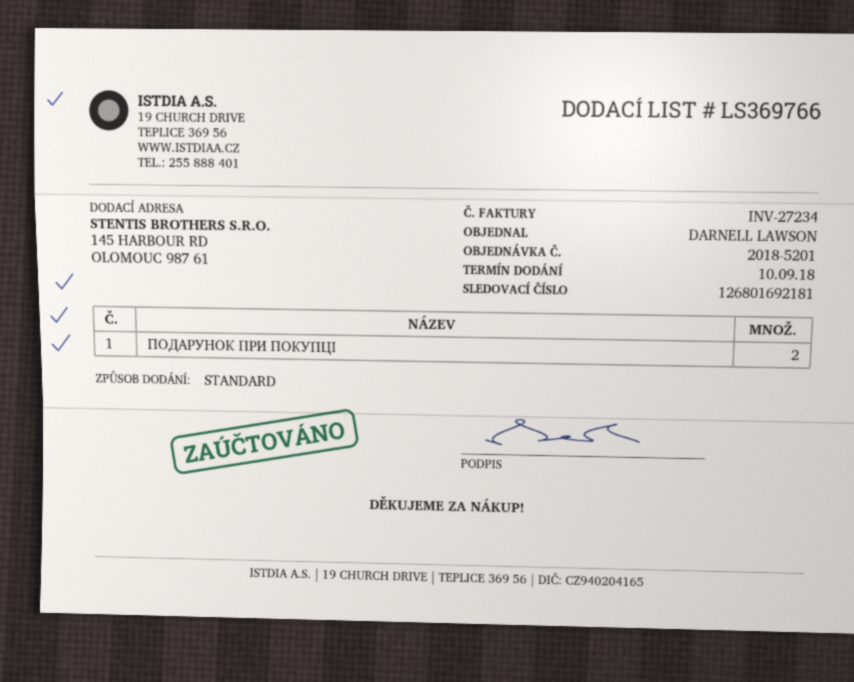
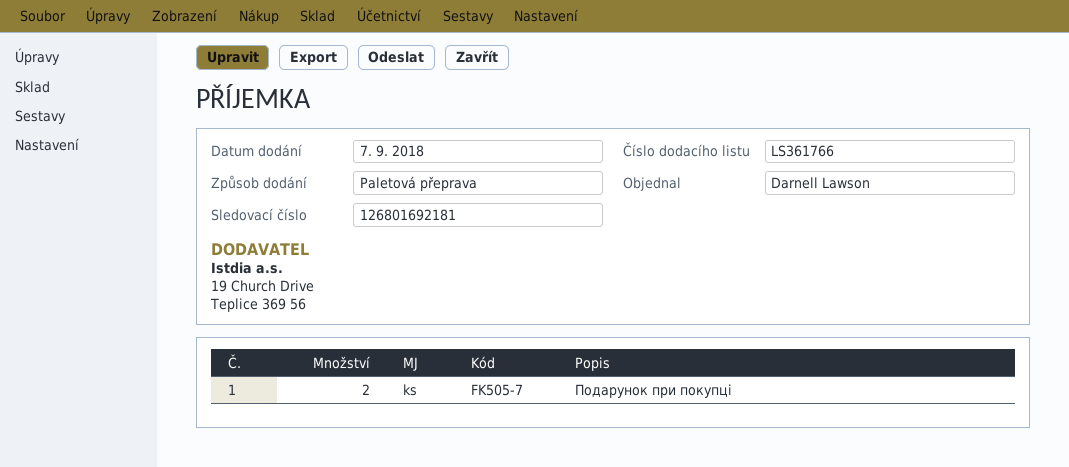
delivery note number: LS369766 -> LS361766
delivery date: 2018-09-10 -> 2018-09-07
shipping method: standard -> pallet freight

